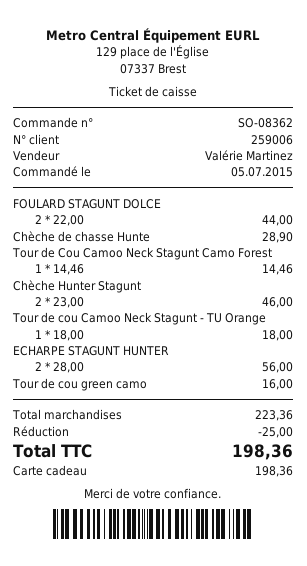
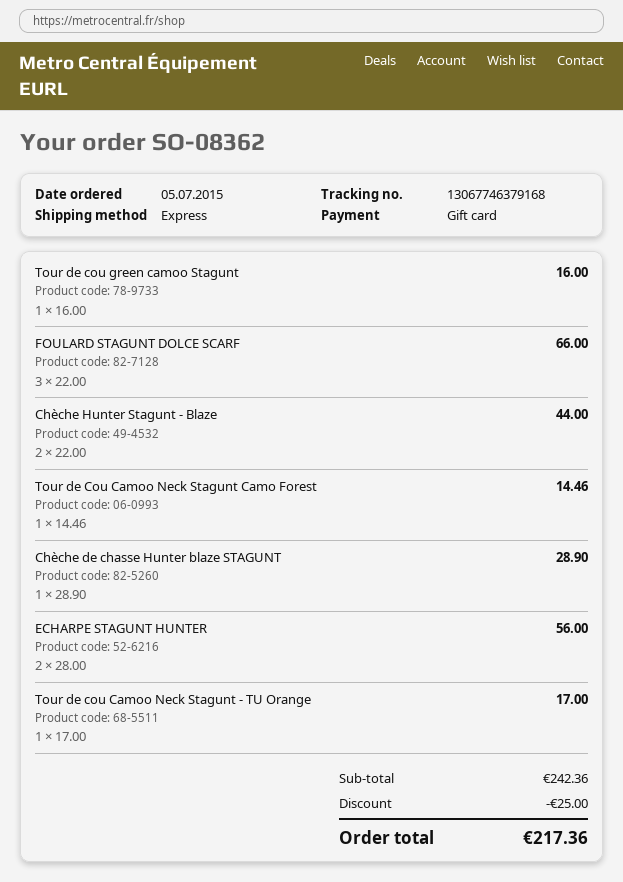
FOULARD STAGUNT DOLCE: 2 x 22.00 = 44.00 -> 3 x 22.00 = 66.00
Chèche Hunter Stagunt: 2 x 23.00 = 46.00 -> 2 x 22.00 = 44.00
Tour de cou Camoo Neck Stagunt - TU Orange: 1 x 18.00 = 18.00 -> 1 x 17.00 = 17.00
subtotal: 223.36 -> 242.36
total: 198.36 -> 217.36

